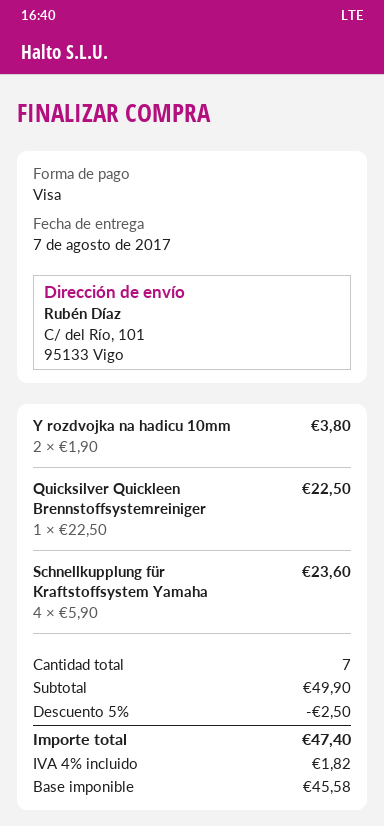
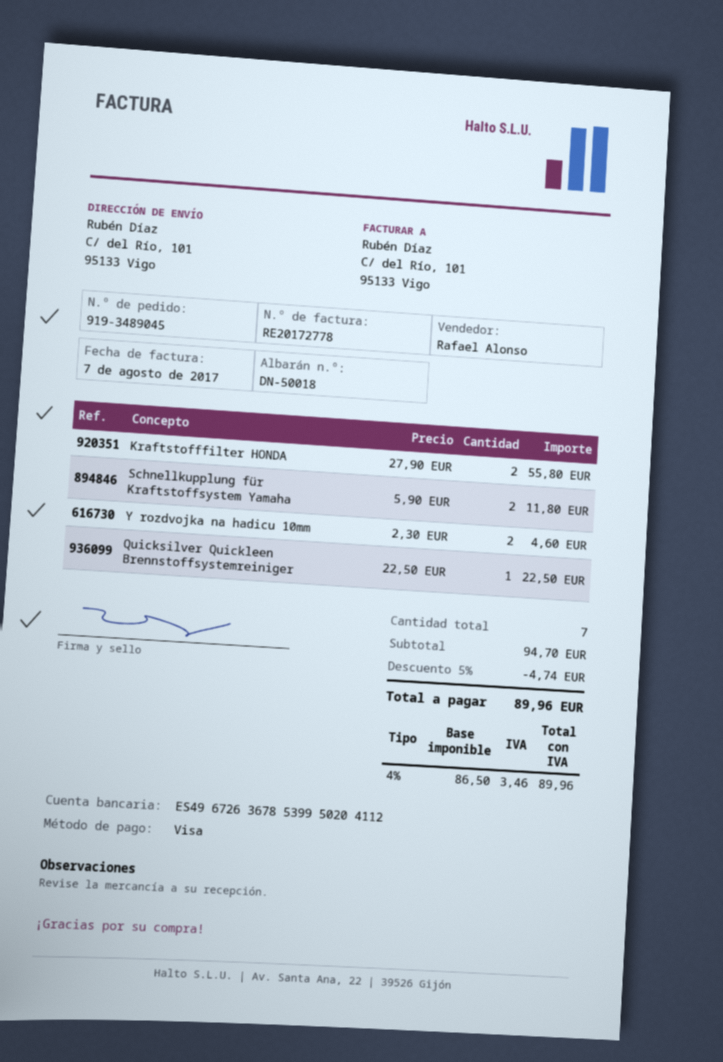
Y rozdvojka na hadicu 10mm: 2 x 1.90 = 3.80 -> 2 x 2.30 = 4.60
Schnellkupplung für Kraftstoffsystem Yamaha: 4 x 5.90 = 23.60 -> 2 x 5.90 = 11.80
Kraftstofffilter HONDA: none -> 2 x 27.90 = 55.80
subtotal: 49.90 -> 94.70
discount: 5% = 2.50 -> 5% = 4.74
net: 45.58 -> 86.50
tax: 4% = 1.82 -> 4% = 3.46
total: 47.40 -> 89.96

